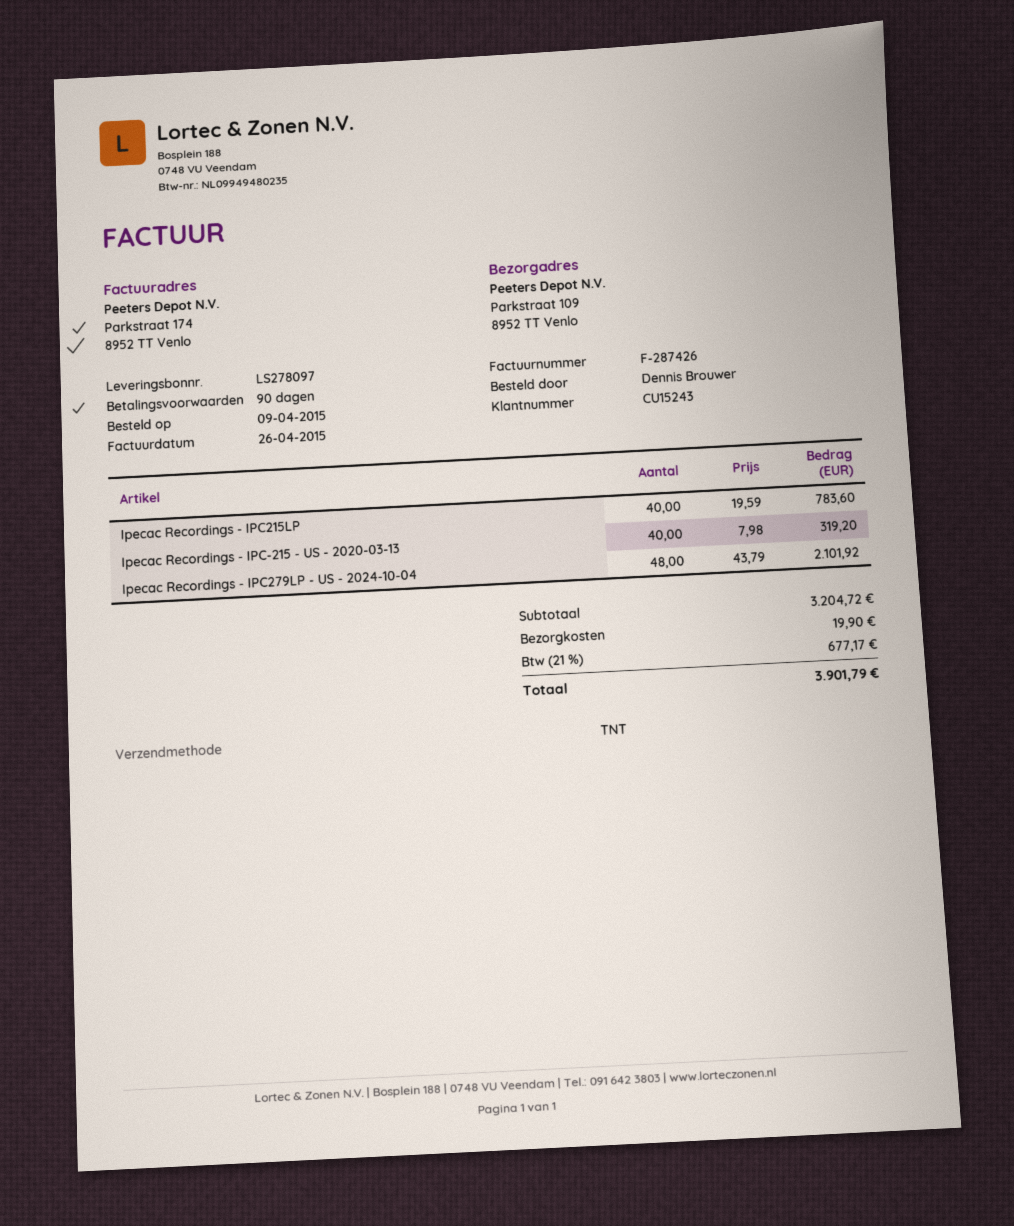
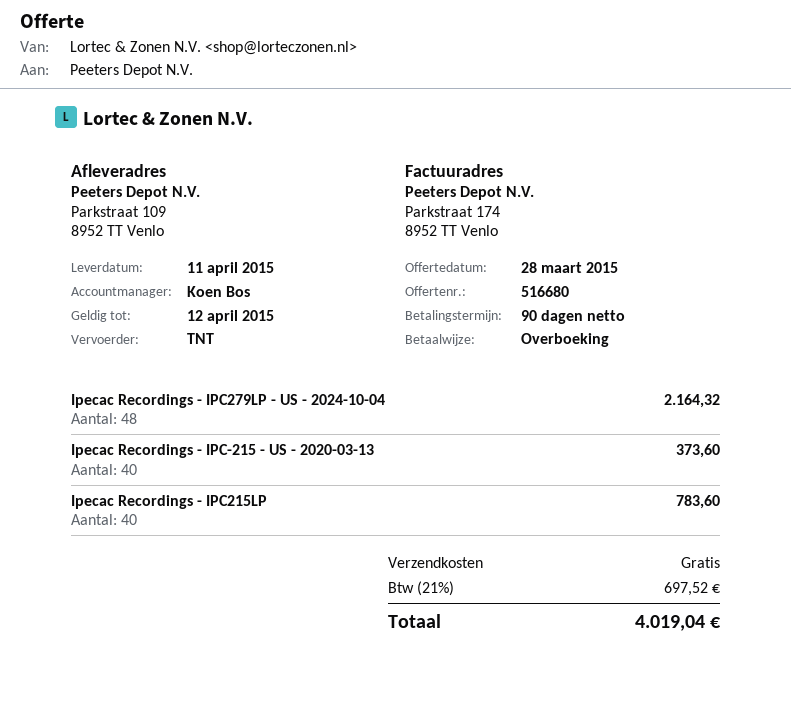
Ipecac Recordings - IPC-215 - US - 2020-03-13: 40 for 319.20 -> 40 for 373.60
Ipecac Recordings - IPC279LP - US - 2024-10-04: 48 for 2101.92 -> 48 for 2164.32
shipping: 19.90 -> 0.00
tax: 21% = 677.17 -> 21% = 697.52
total: 3901.79 -> 4019.04

